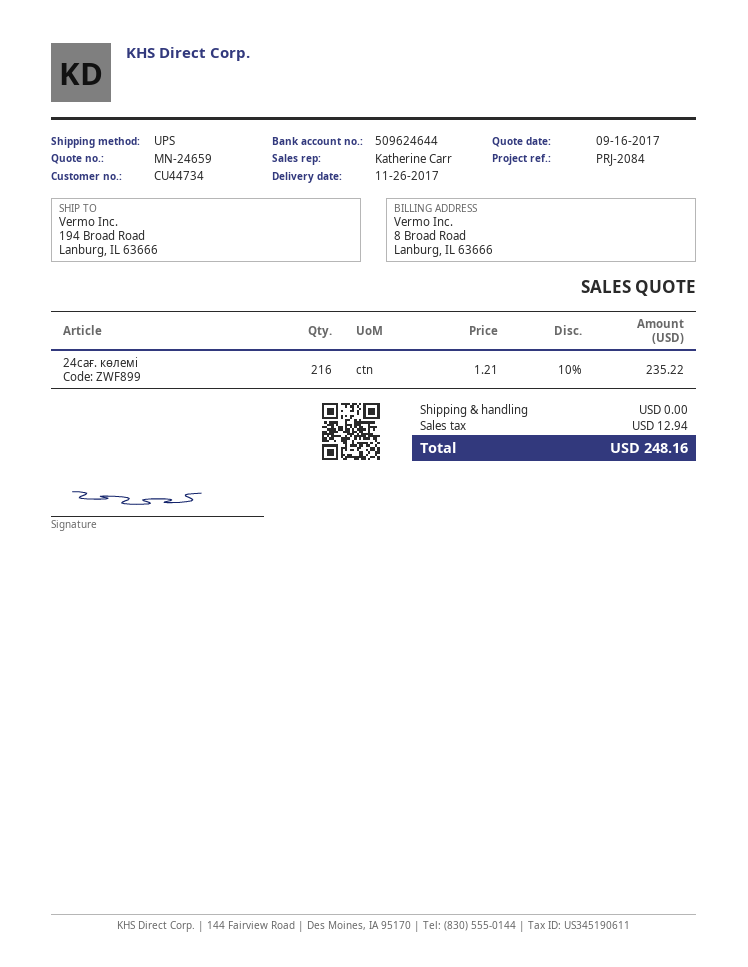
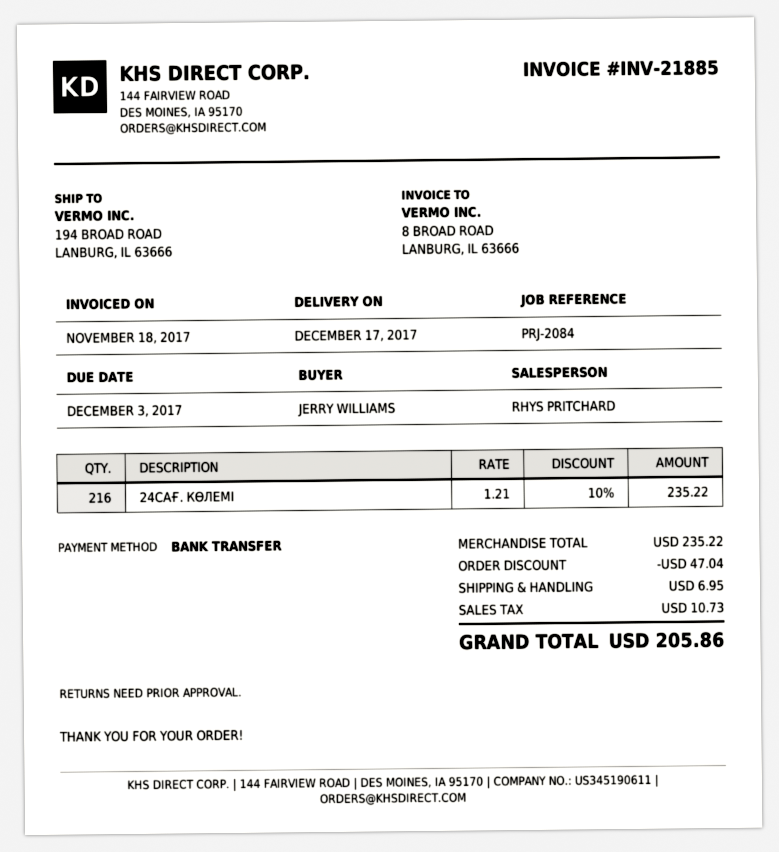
delivery date: 2017-11-26 -> 2017-12-17
sales rep: Katherine Carr -> RHYS PRITCHARD
discount: none -> 47.04
shipping: 0.00 -> 6.95
tax: 12.94 -> 10.73
total: 248.16 -> 205.86

